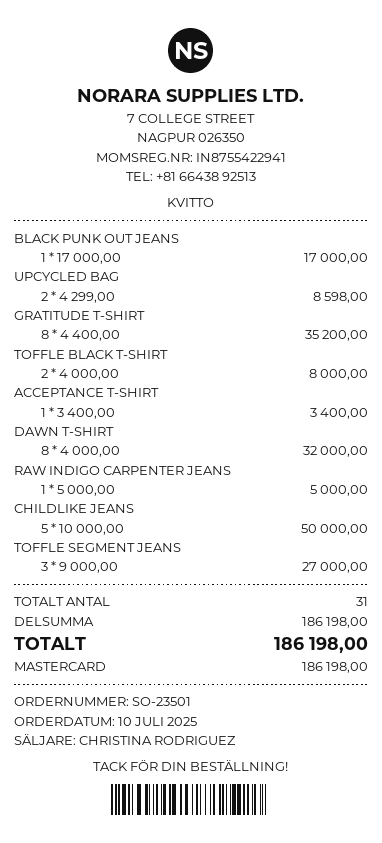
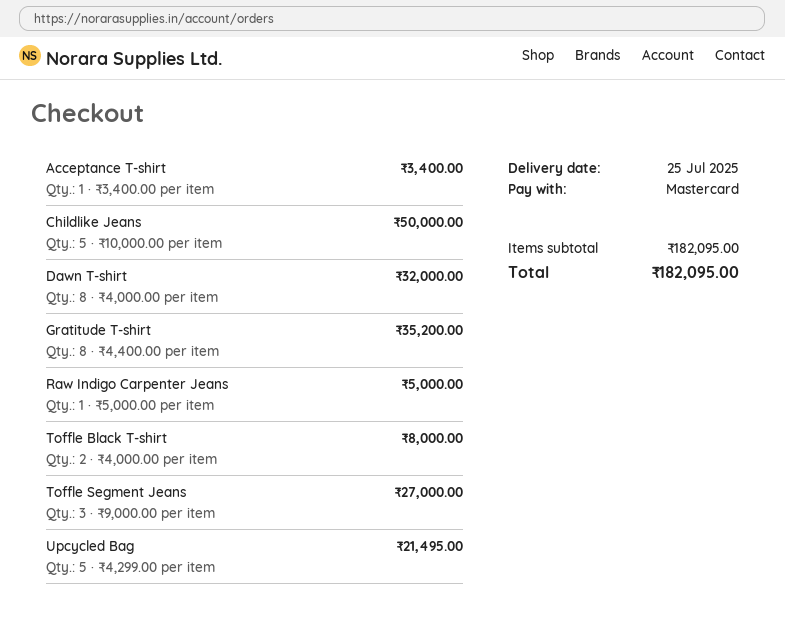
BLACK PUNK OUT JEANS: 1 x 17000.00 = 17000.00 -> none
UPCYCLED BAG: 2 x 4299.00 = 8598.00 -> 5 x 4299.00 = 21495.00
subtotal: 186198.00 -> 182095.00
total: 186198.00 -> 182095.00

